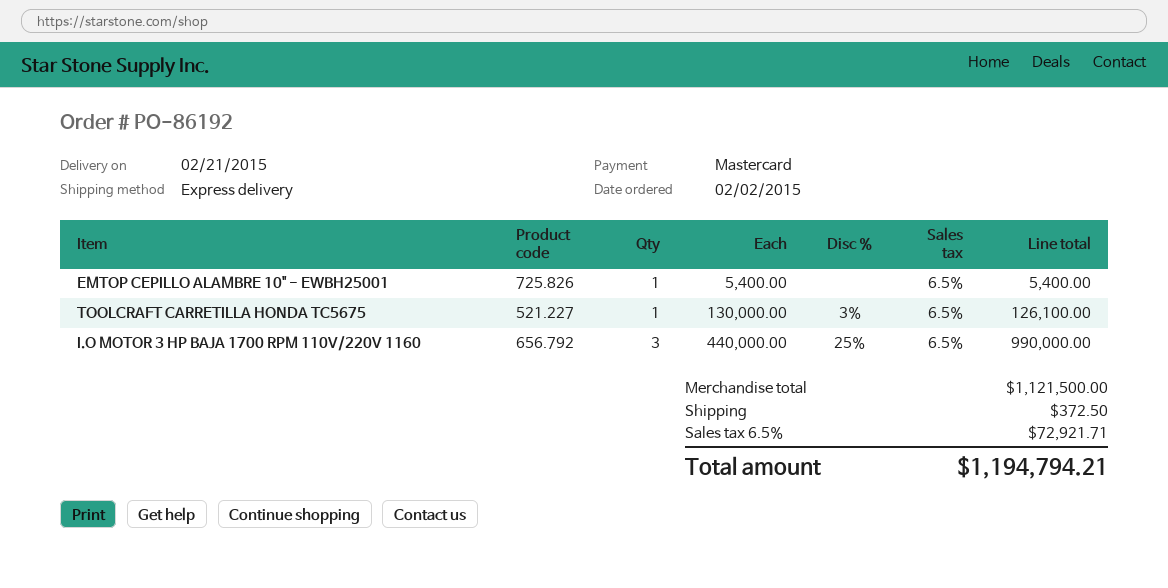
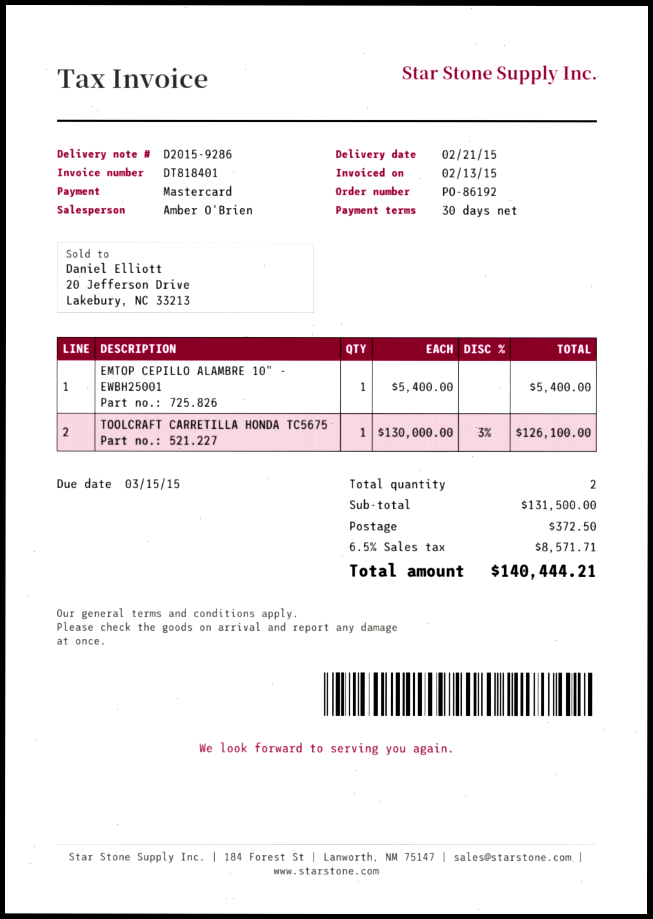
I.O MOTOR 3 HP BAJA 1700 RPM 110V/220V 1160: 3 x 440000.00 - 25% = 990000.00 -> none
subtotal: 1121500.00 -> 131500.00
tax: 6.5% = 72921.71 -> 6.5% = 8571.71
total: 1194794.21 -> 140444.21

